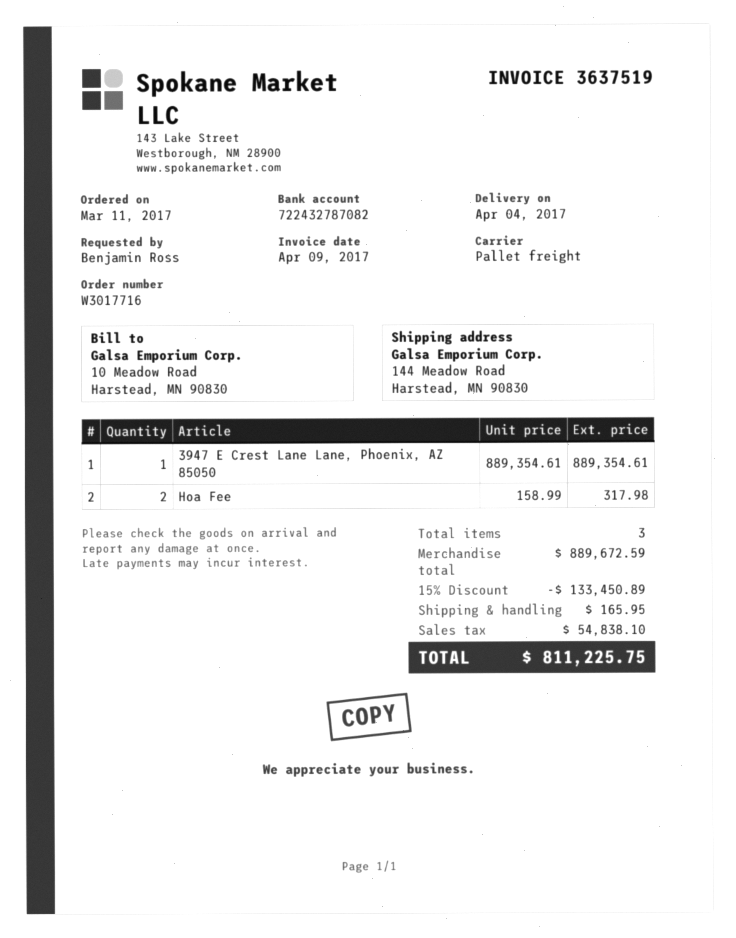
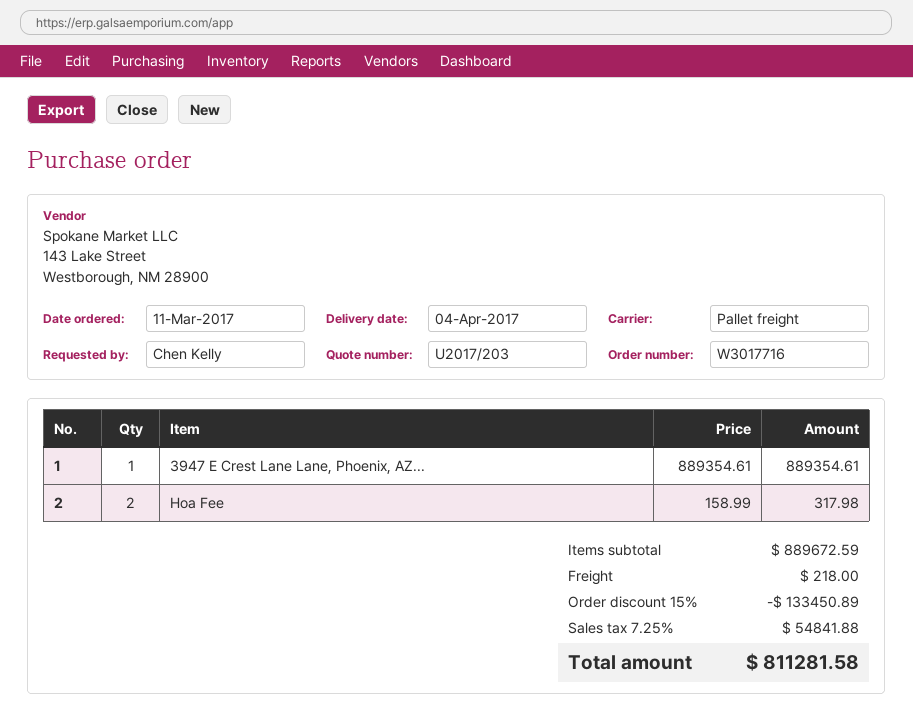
ordered by: Benjamin Ross -> Chen Kelly
shipping: 165.95 -> 218.00
tax: 54838.10 -> 54841.88
total: 811225.75 -> 811281.58

